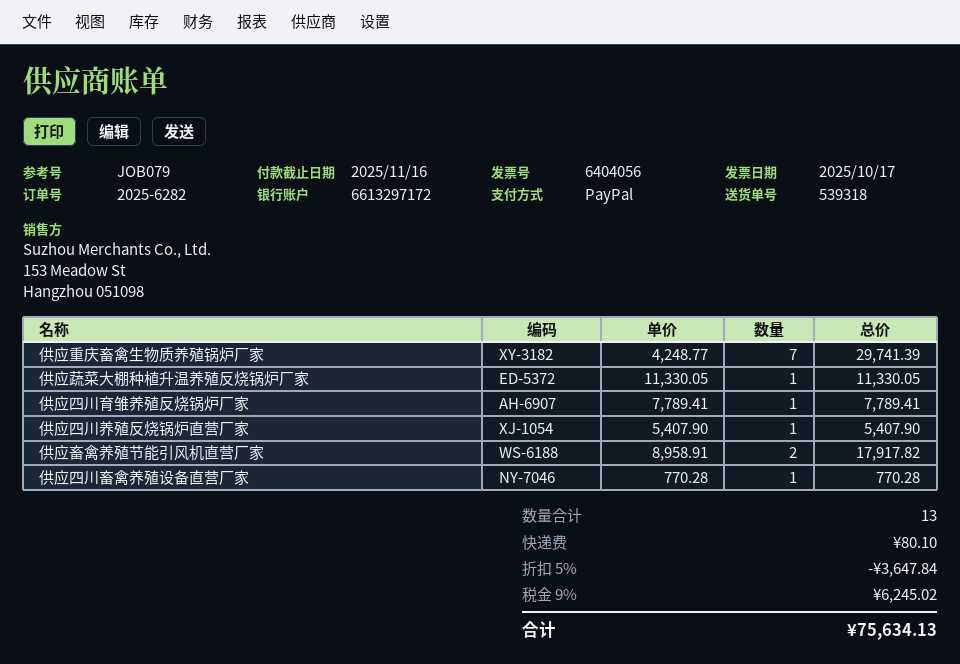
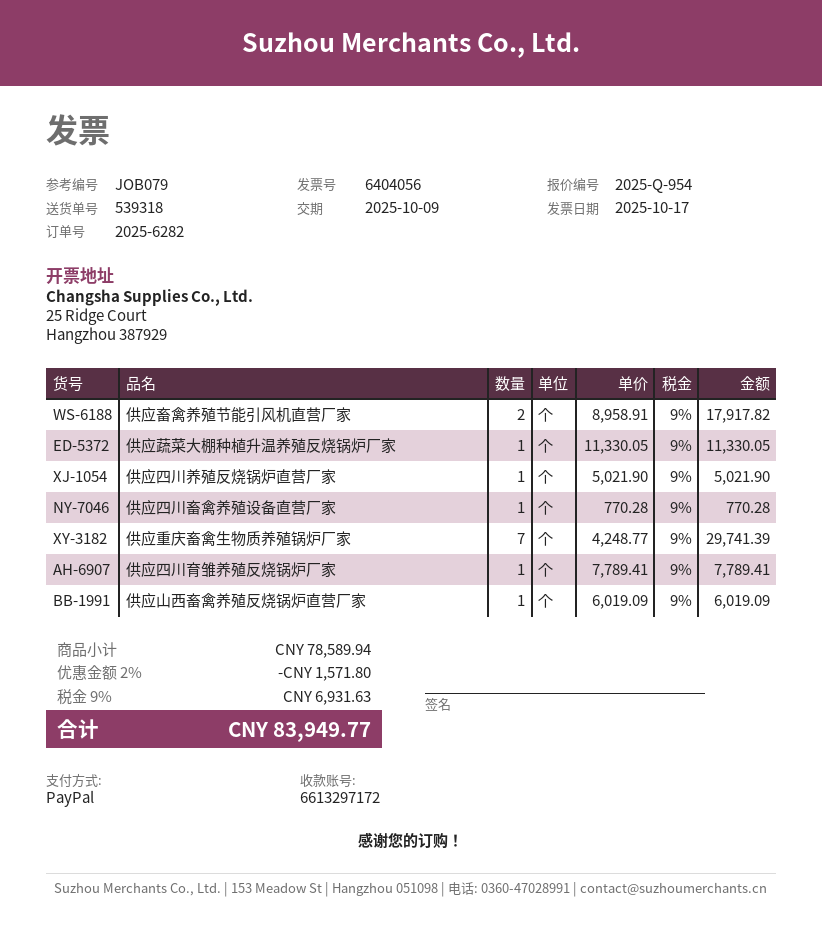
供应四川养殖反烧锅炉直营厂家: 1 x 5407.90 = 5407.90 -> 1 x 5021.90 = 5021.90
供应山西畜禽养殖反烧锅炉直营厂家: none -> 1 x 6019.09 = 6019.09
discount: 5% = 3647.84 -> 2% = 1571.80
shipping: 80.10 -> none
tax: 9% = 6245.02 -> 9% = 6931.63
total: 75634.13 -> 83949.77

